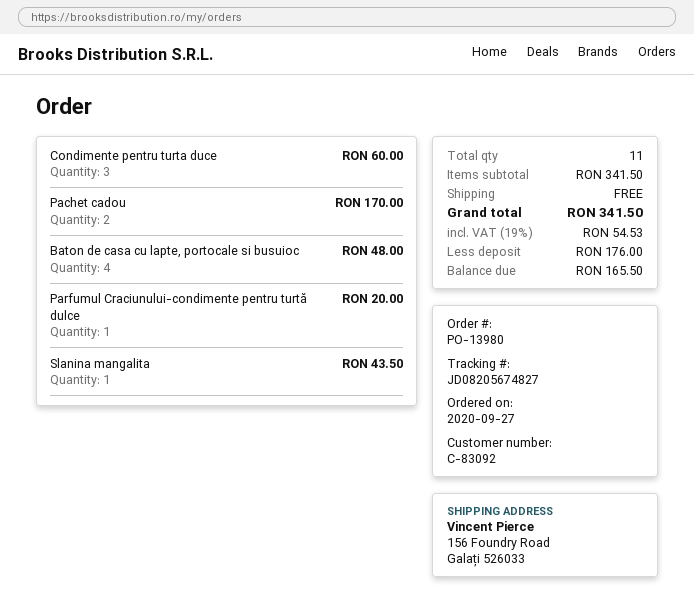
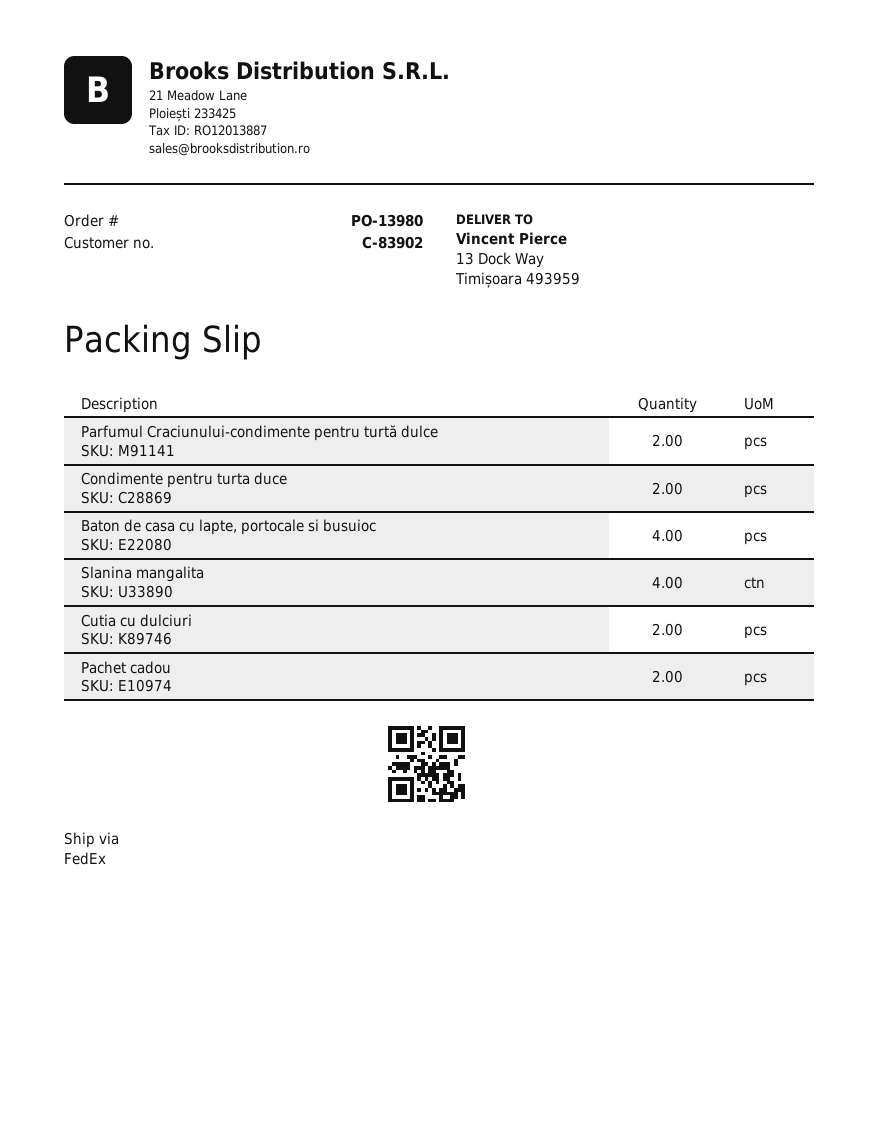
customer number: C-83092 -> C-83902
ship to: 156 Foundry Road, Galați 526033 -> 13 Dock Way, Timișoara 493959
Condimente pentru turta duce: 3 -> 2
Parfumul Craciunului-condimente pentru turtă dulce: 1 -> 2
Slanina mangalita: 1 -> 4
Cutia cu dulciuri: none -> 2

